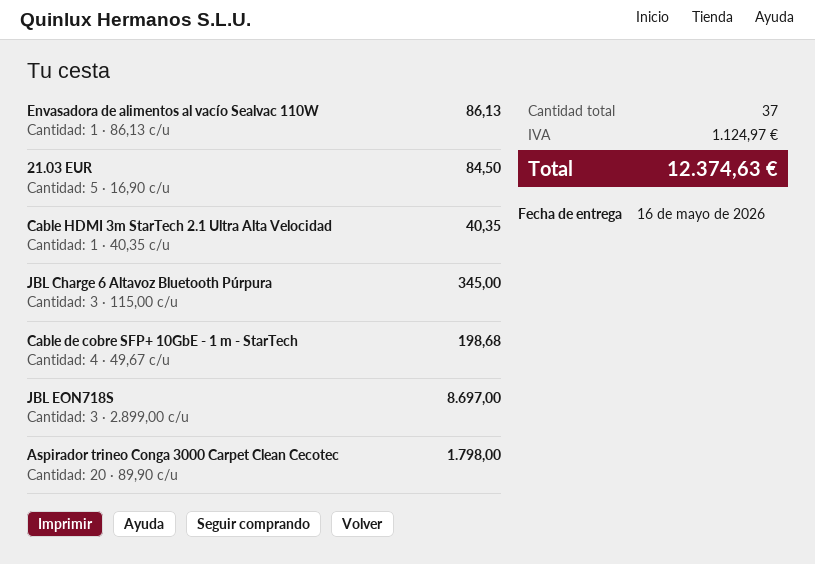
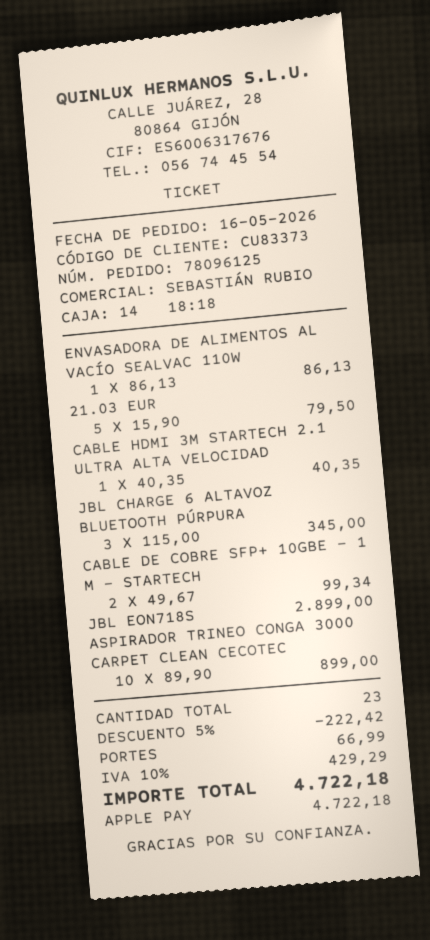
21.03 EUR: 5 x 16.90 = 84.50 -> 5 x 15.90 = 79.50
Cable de cobre SFP+ 10GbE - 1 m - StarTech: 4 x 49.67 = 198.68 -> 2 x 49.67 = 99.34
JBL EON718S: 3 x 2899.00 = 8697.00 -> 1 x 2899.00 = 2899.00
Aspirador trineo Conga 3000 Carpet Clean Cecotec: 20 x 89.90 = 1798.00 -> 10 x 89.90 = 899.00
total quantity: 37 -> 23
discount: none -> 5% = 222.42
shipping: none -> 66.99
tax: 1124.97 -> 429.29
total: 12374.63 -> 4722.18

